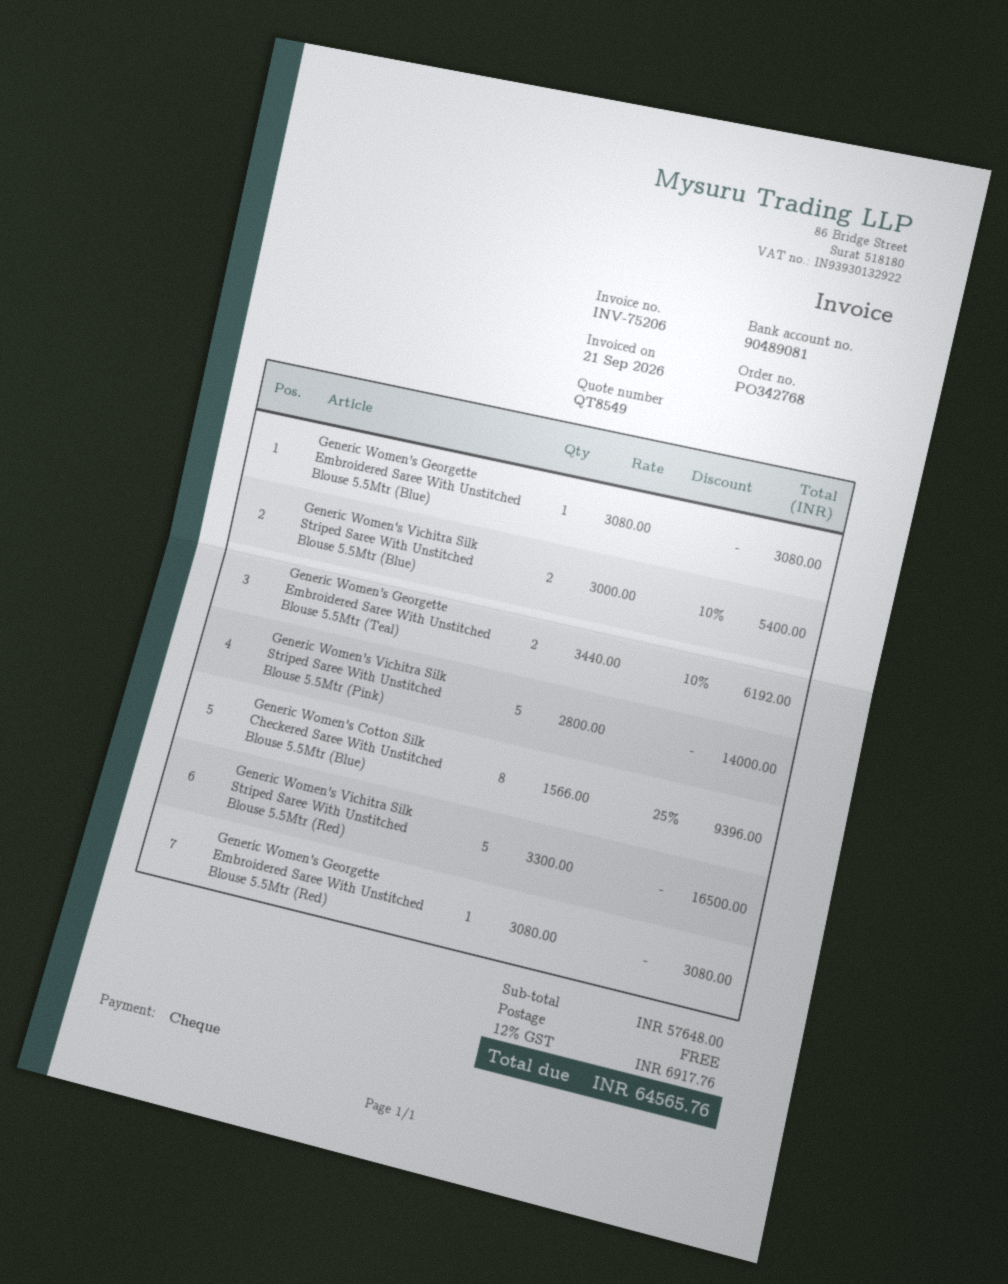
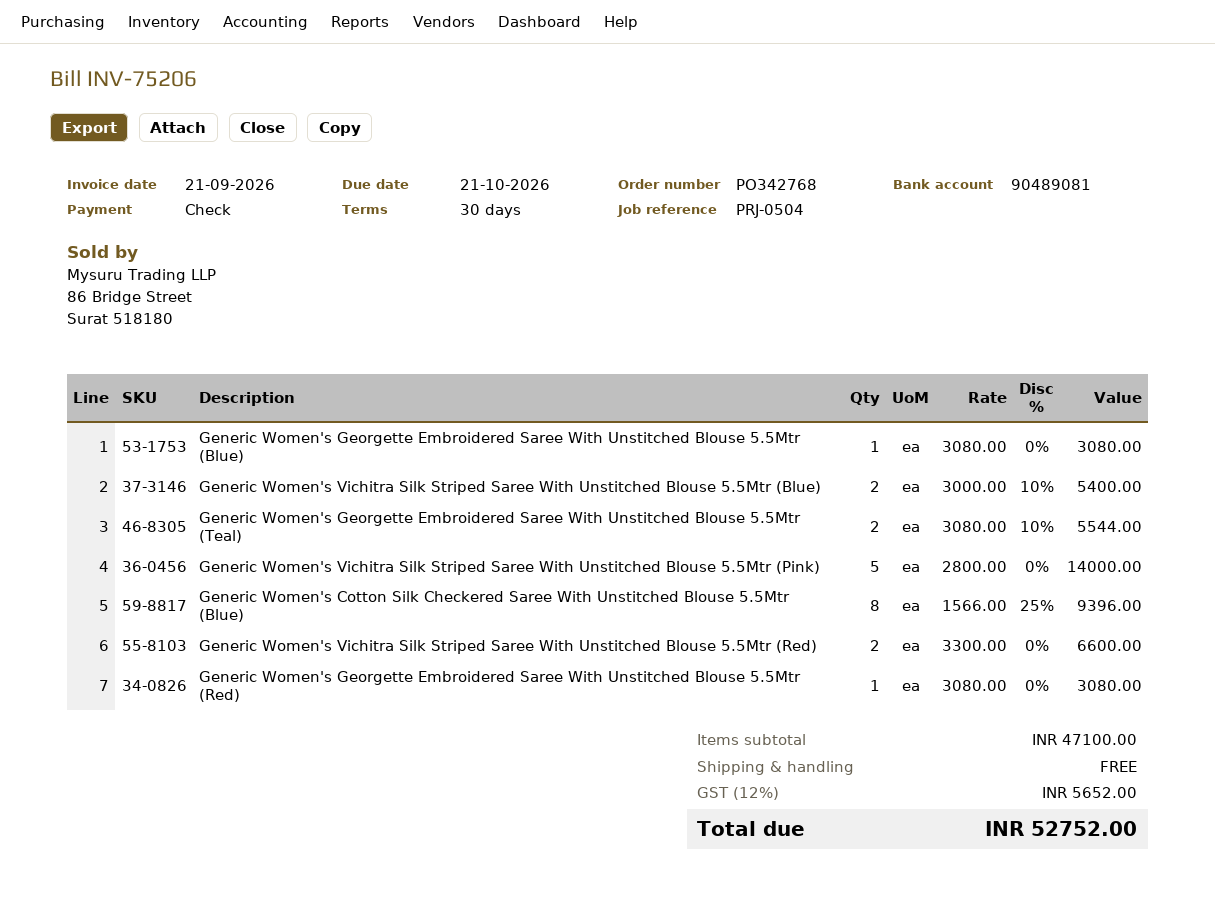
Generic Women's Georgette Embroidered Saree With Unstitched Blouse 5.5Mtr (Teal): 2 x 3440.00 - 10% = 6192.00 -> 2 x 3080.00 - 10% = 5544.00
Generic Women's Vichitra Silk Striped Saree With Unstitched Blouse 5.5Mtr (Red): 5 x 3300.00 = 16500.00 -> 2 x 3300.00 = 6600.00
subtotal: 57648.00 -> 47100.00
tax: 12% = 6917.76 -> 12% = 5652.00
total: 64565.76 -> 52752.00

